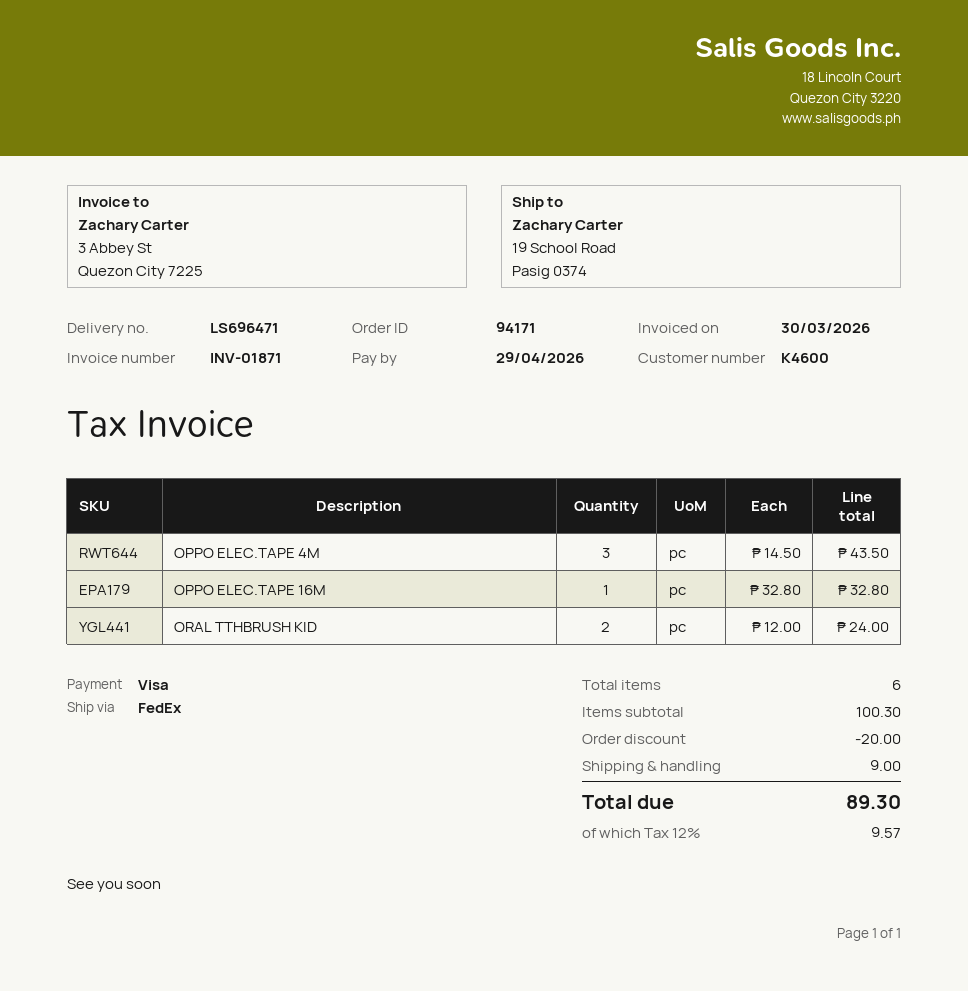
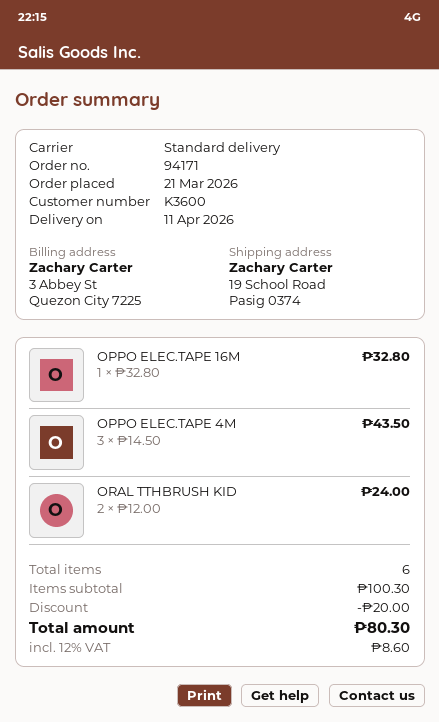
customer number: K4600 -> K3600
shipping method: FedEx -> standard
shipping: 9.00 -> none
tax: 12% = 9.57 -> 12% = 8.60
total: 89.30 -> 80.30

